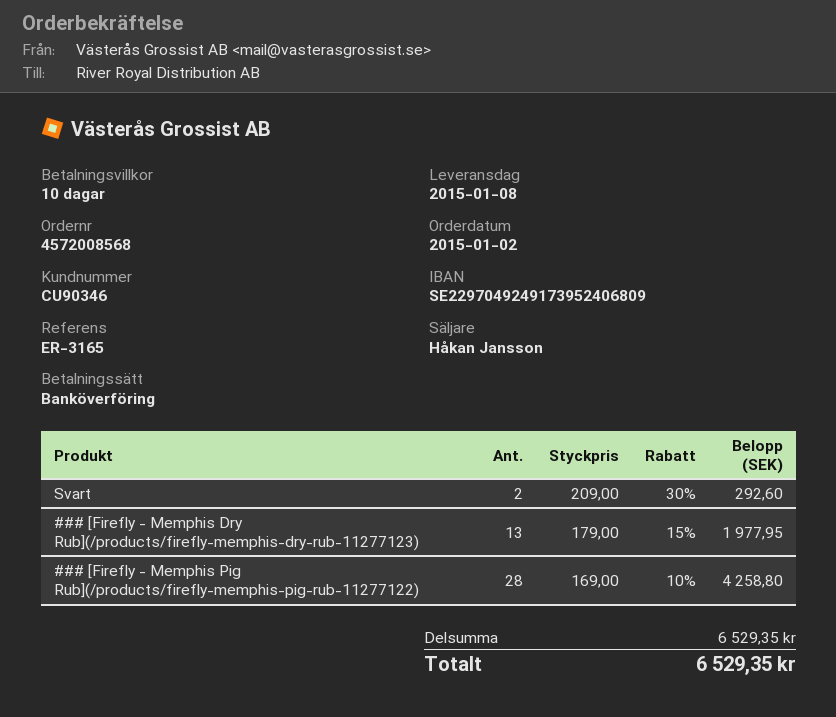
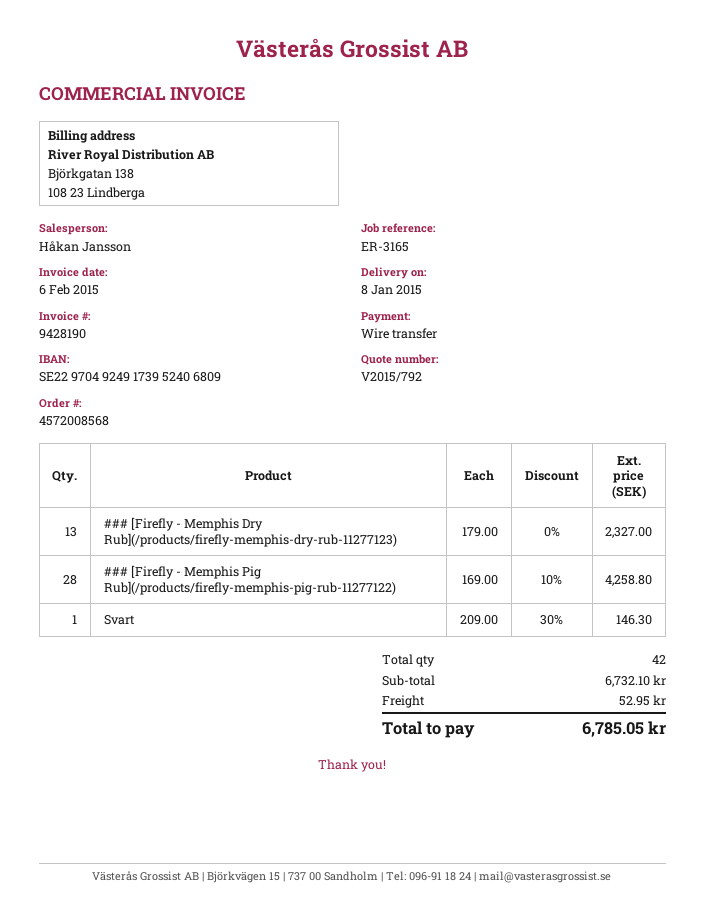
Svart: 2 x 209.00 - 30% = 292.60 -> 1 x 209.00 - 30% = 146.30
### [Firefly - Memphis Dry Rub](/products/firefly-memphis-dry-rub-11277123): 13 x 179.00 - 15% = 1977.95 -> 13 x 179.00 = 2327.00
subtotal: 6529.35 -> 6732.10
shipping: none -> 52.95
total: 6529.35 -> 6785.05

